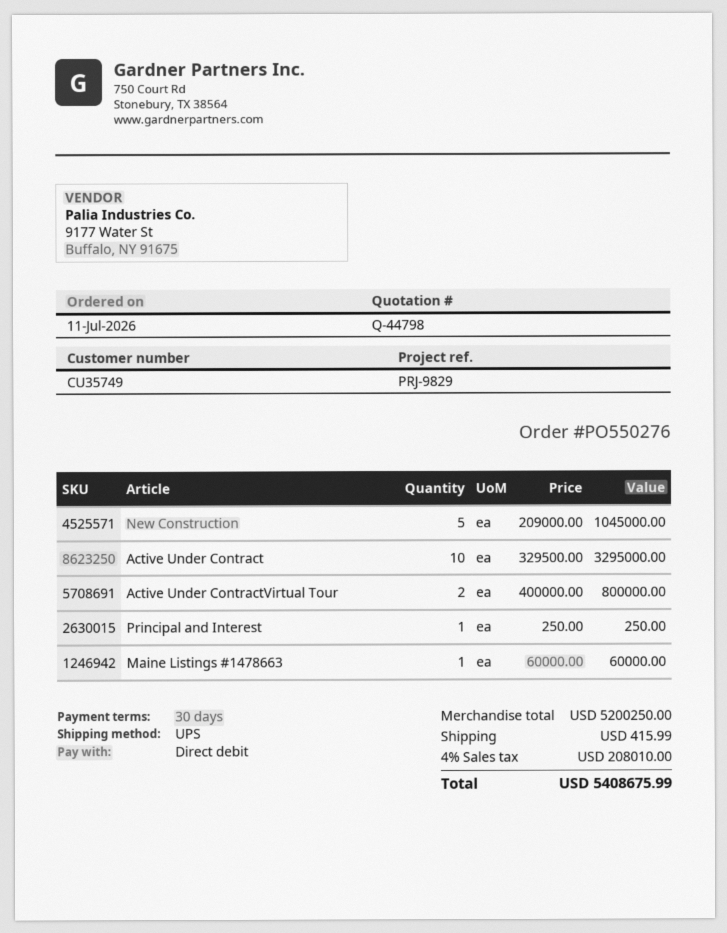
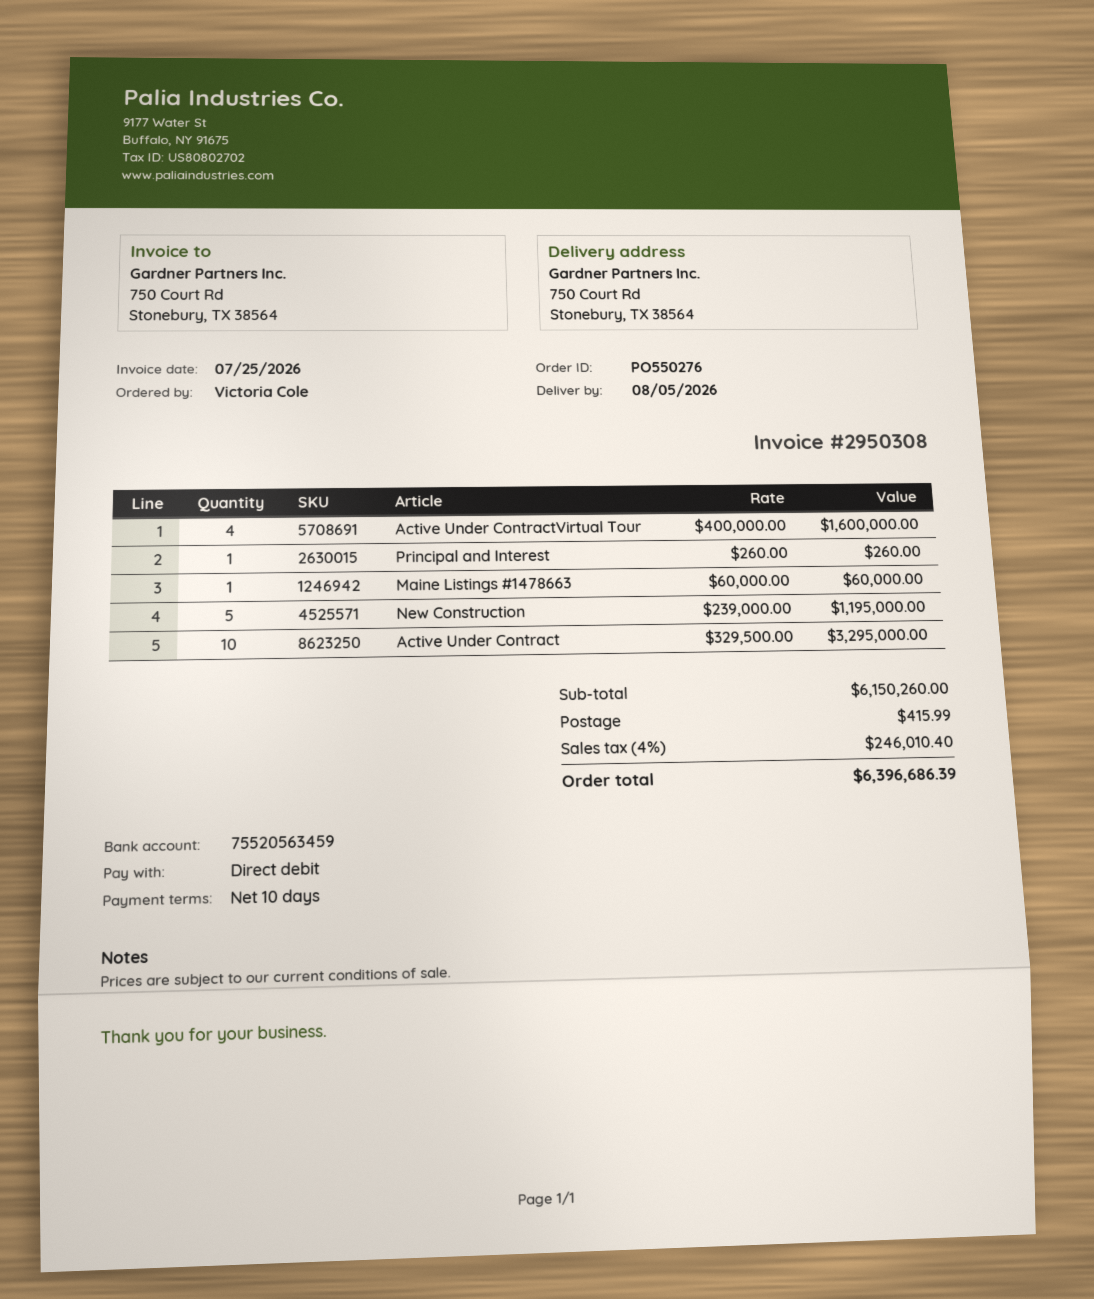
payment terms: 30 days -> 10 days
New Construction: 5 x 209000.00 = 1045000.00 -> 5 x 239000.00 = 1195000.00
Active Under ContractVirtual Tour: 2 x 400000.00 = 800000.00 -> 4 x 400000.00 = 1600000.00
Principal and Interest: 1 x 250.00 = 250.00 -> 1 x 260.00 = 260.00
subtotal: 5200250.00 -> 6150260.00
tax: 4% = 208010.00 -> 4% = 246010.40
total: 5408675.99 -> 6396686.39

